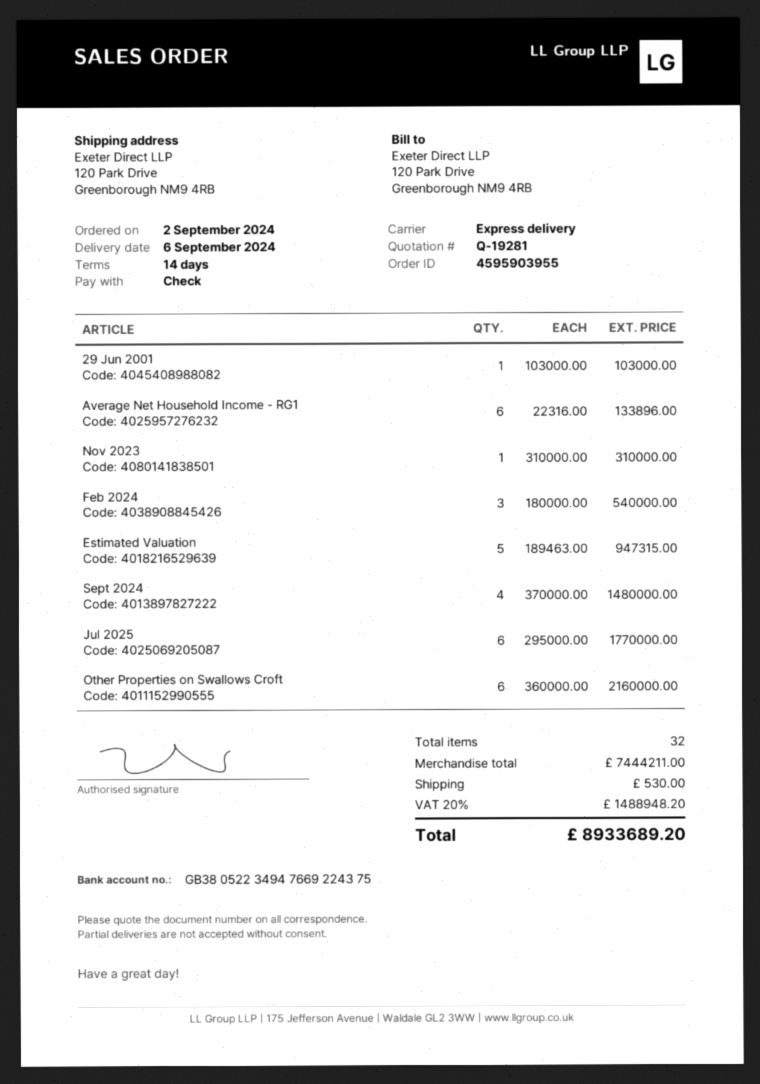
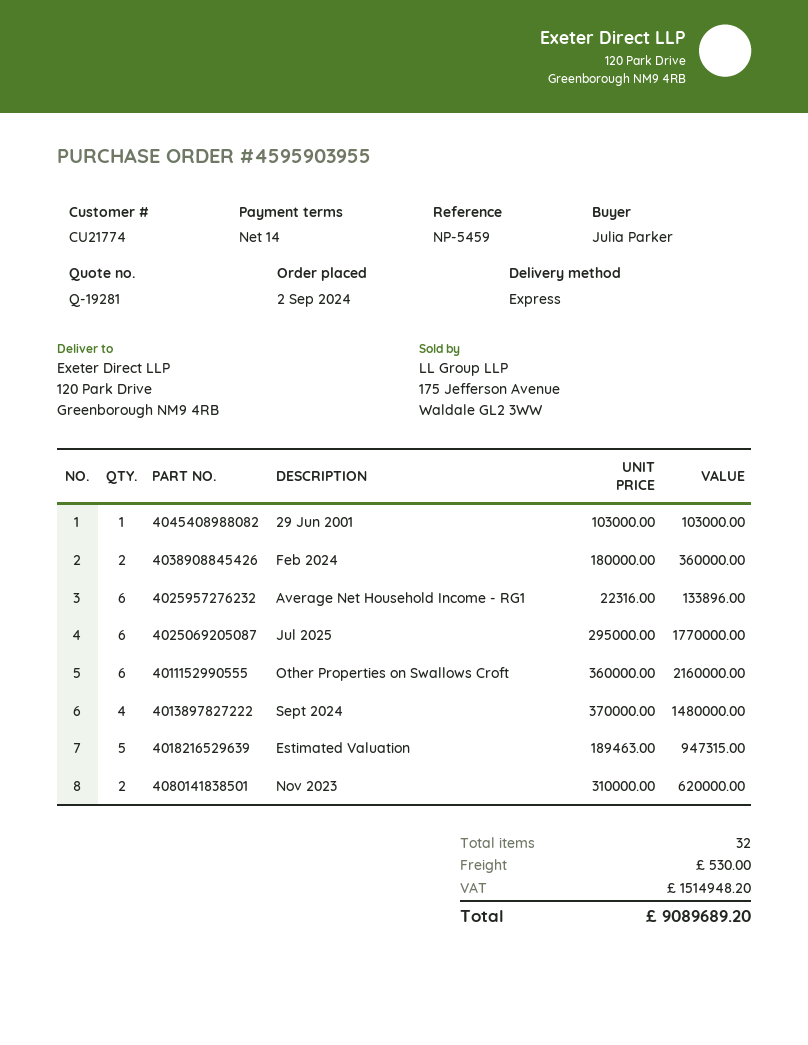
Nov 2023: 1 x 310000.00 = 310000.00 -> 2 x 310000.00 = 620000.00
Feb 2024: 3 x 180000.00 = 540000.00 -> 2 x 180000.00 = 360000.00
tax: 1488948.20 -> 1514948.20
total: 8933689.20 -> 9089689.20

